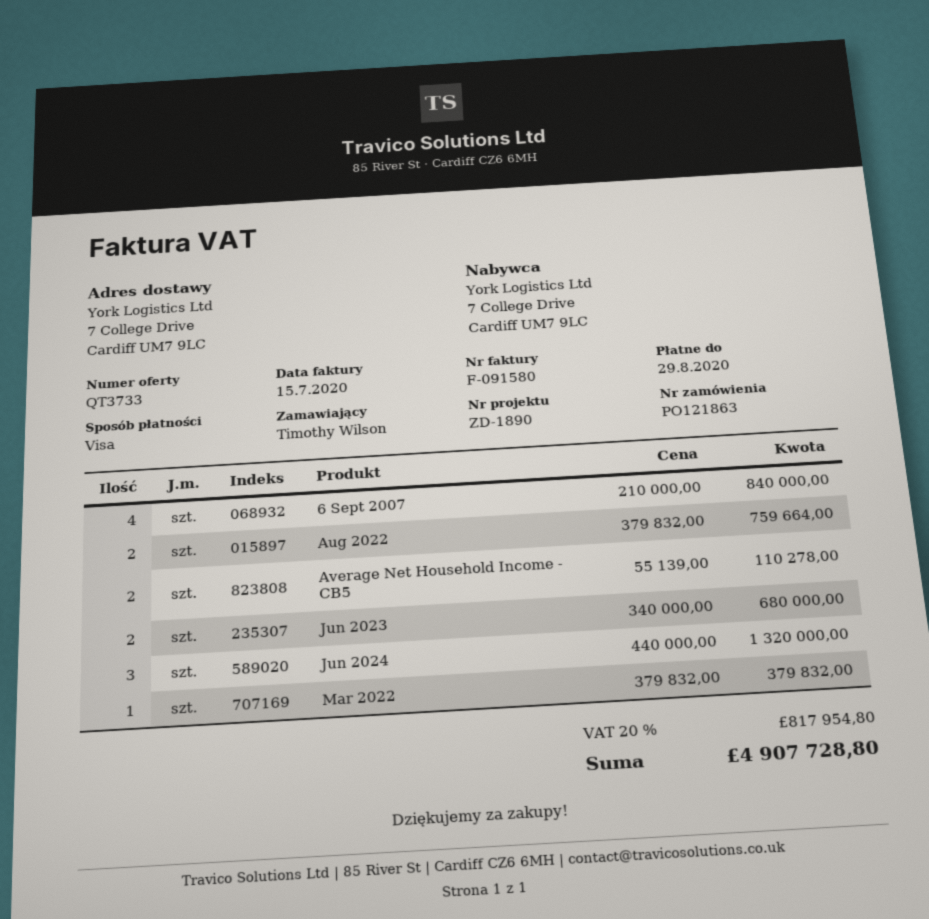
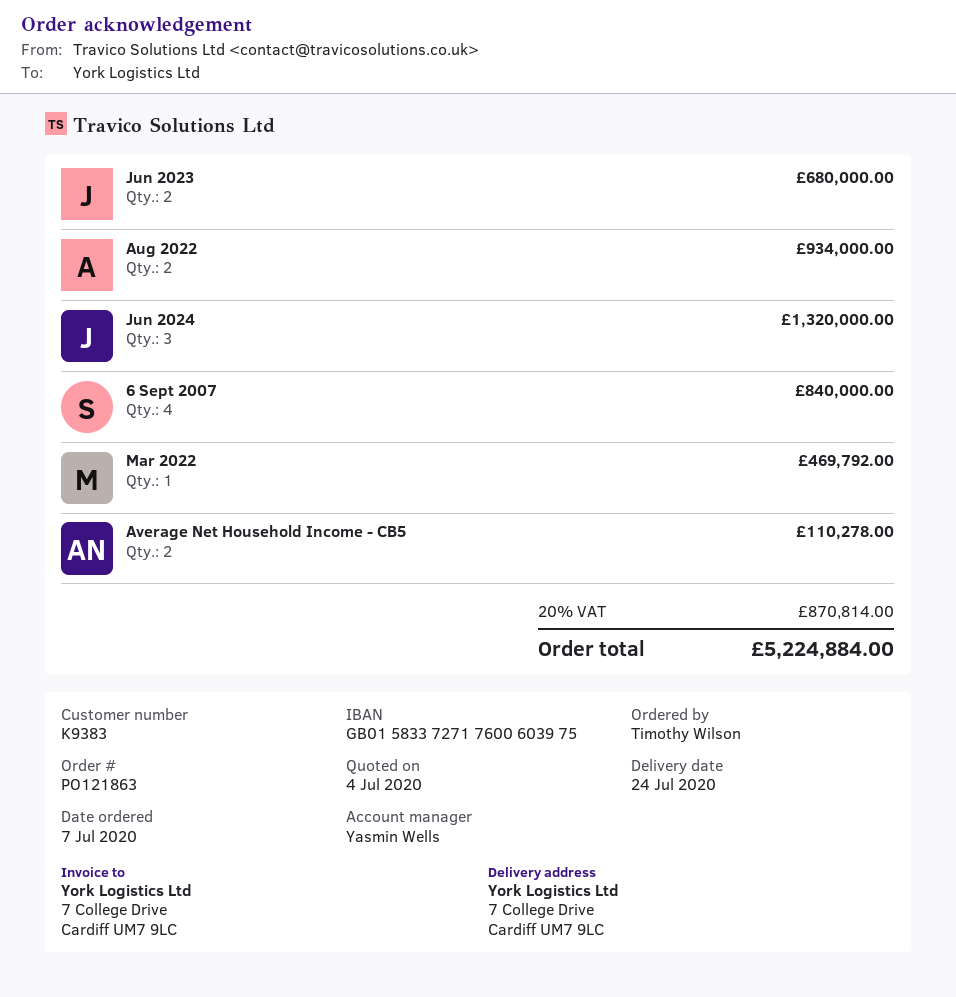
Aug 2022: 2 for 759664.00 -> 2 for 934000.00
Mar 2022: 1 for 379832.00 -> 1 for 469792.00
tax: 20% = 817954.80 -> 20% = 870814.00
total: 4907728.80 -> 5224884.00

